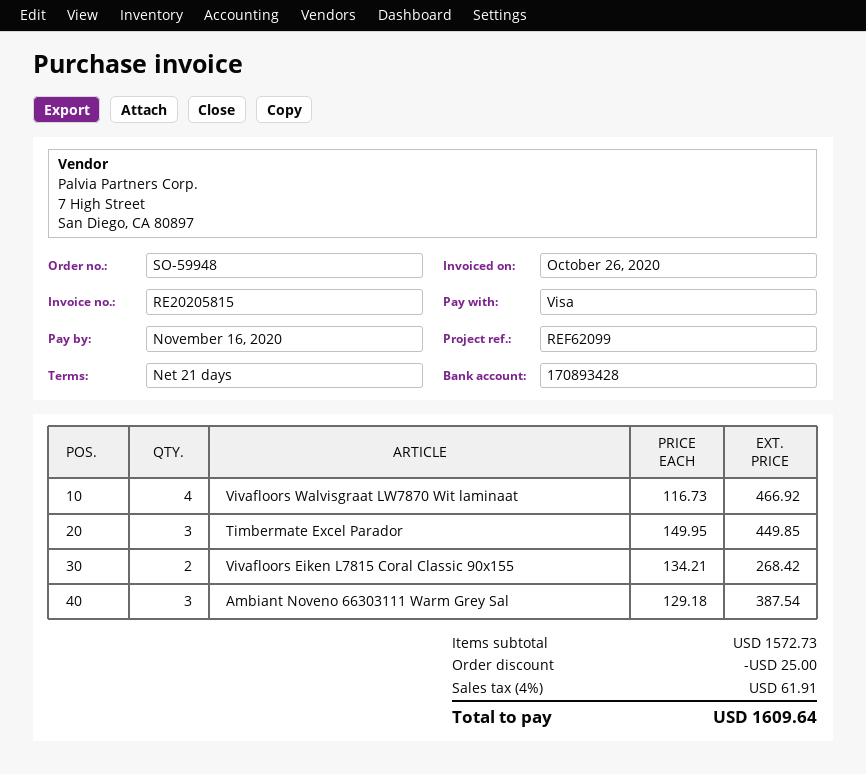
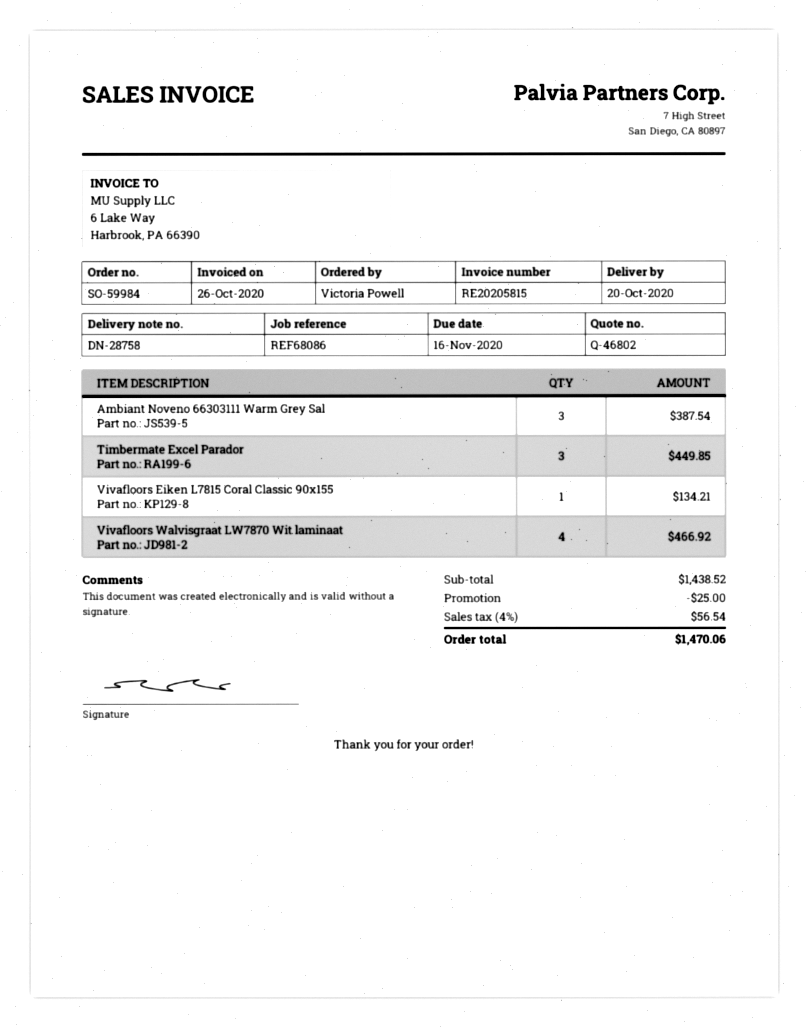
order number: SO-59948 -> SO-59984
reference: REF62099 -> REF68086
Vivafloors Eiken L7815 Coral Classic 90x155: 2 for 268.42 -> 1 for 134.21
subtotal: 1572.73 -> 1438.52
tax: 4% = 61.91 -> 4% = 56.54
total: 1609.64 -> 1470.06

